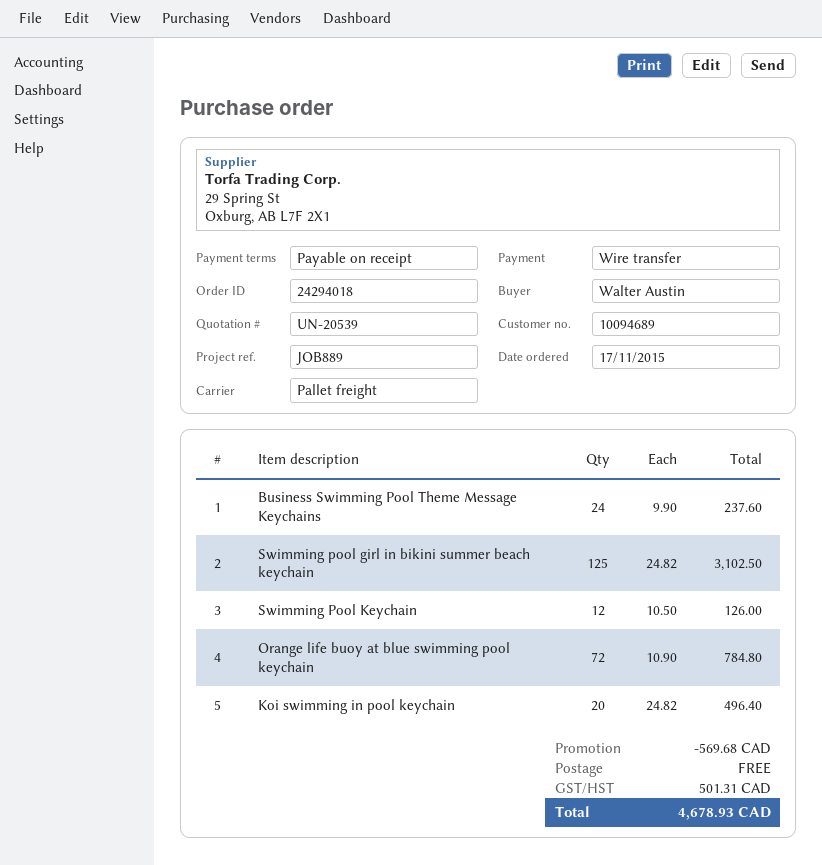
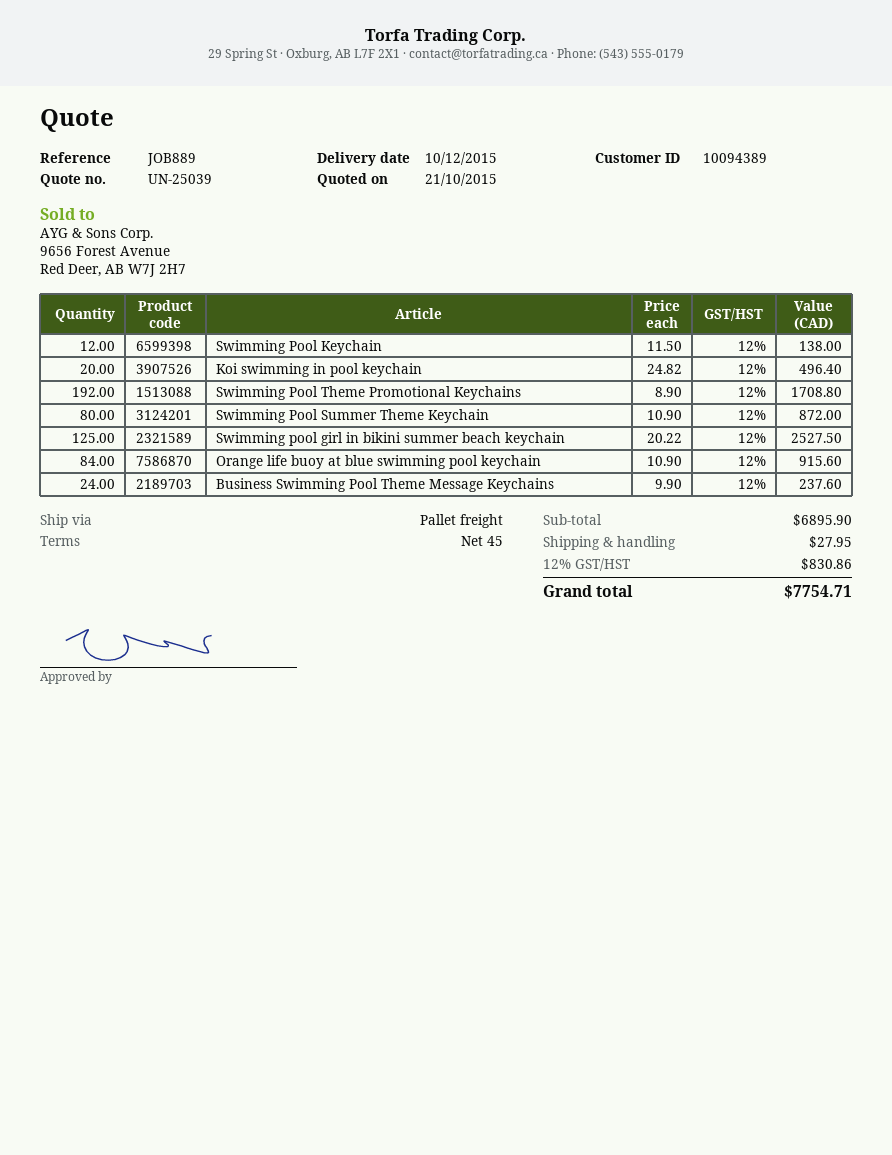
quote number: UN-20539 -> UN-25039
payment terms: on receipt -> 45 days
customer number: 10094689 -> 10094389
Swimming pool girl in bikini summer beach keychain: 125 x 24.82 = 3102.50 -> 125 x 20.22 = 2527.50
Swimming Pool Keychain: 12 x 10.50 = 126.00 -> 12 x 11.50 = 138.00
Orange life buoy at blue swimming pool keychain: 72 x 10.90 = 784.80 -> 84 x 10.90 = 915.60
Swimming Pool Theme Promotional Keychains: none -> 192 x 8.90 = 1708.80
Swimming Pool Summer Theme Keychain: none -> 80 x 10.90 = 872.00
discount: 569.68 -> none
shipping: 0.00 -> 27.95
tax: 501.31 -> 830.86
total: 4678.93 -> 7754.71

